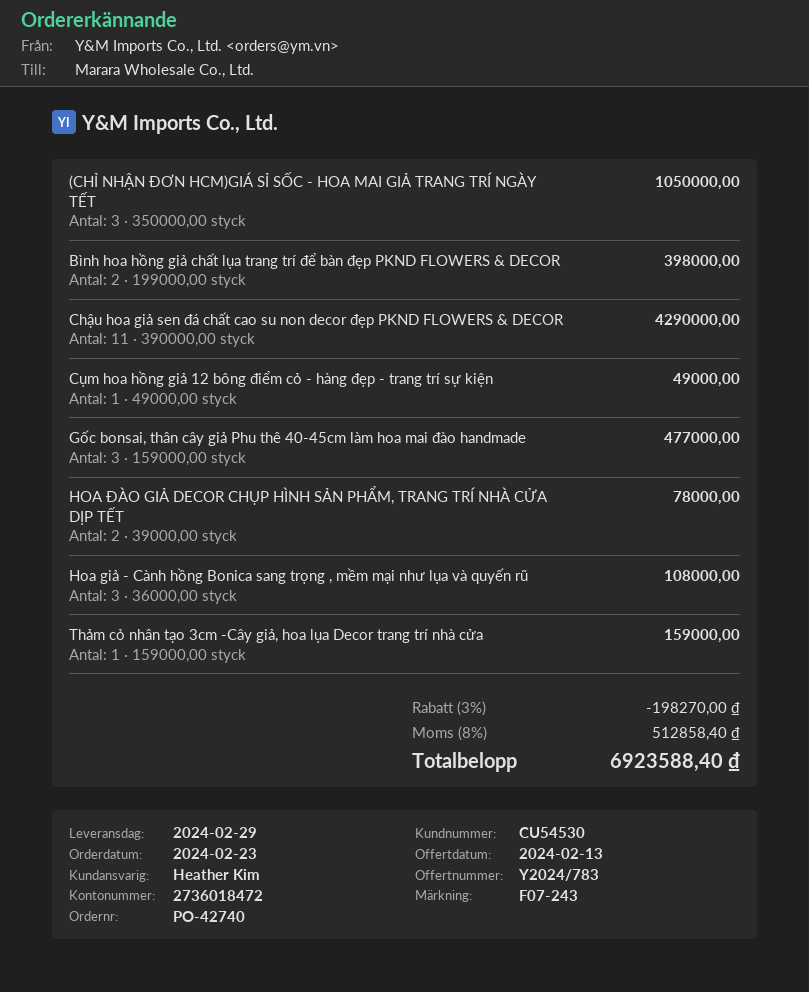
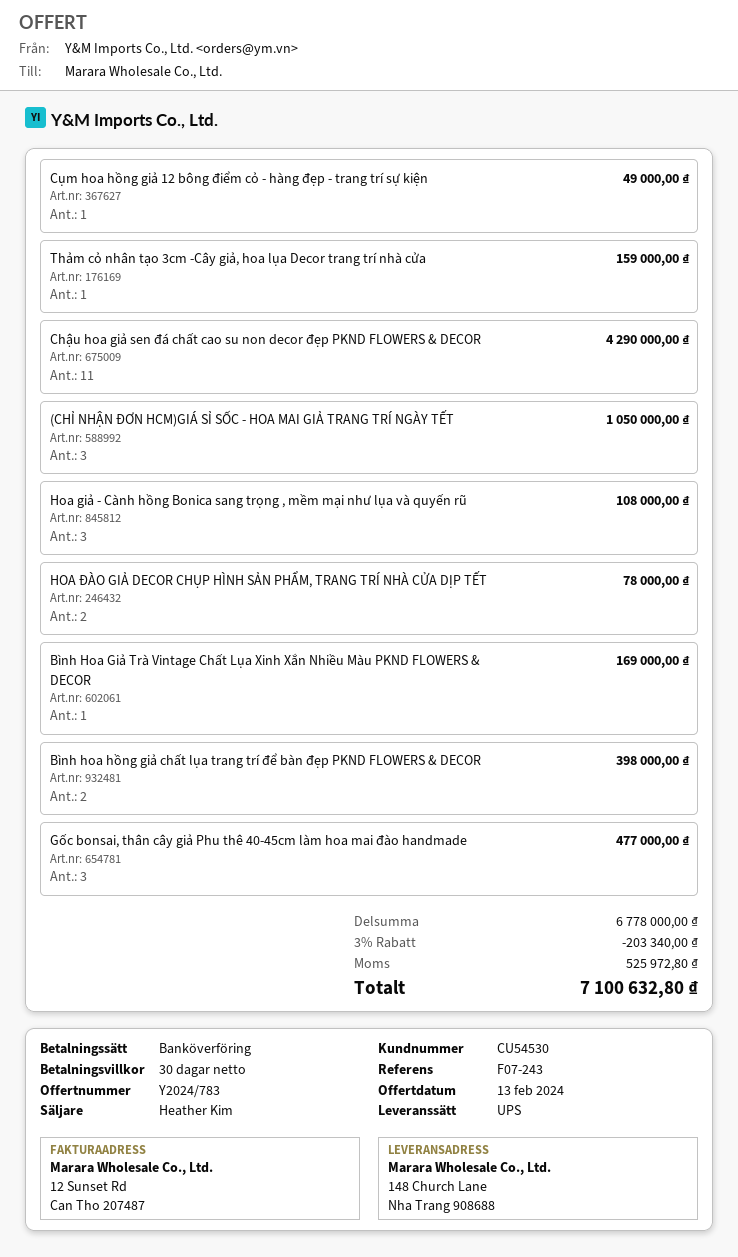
Bình Hoa Giả Trà Vintage Chất Lụa Xinh Xắn Nhiều Màu PKND FLOWERS & DECOR: none -> 1 for 169000.00
discount: 3% = 198270.00 -> 3% = 203340.00
tax: 512858.40 -> 525972.80
total: 6923588.40 -> 7100632.80

